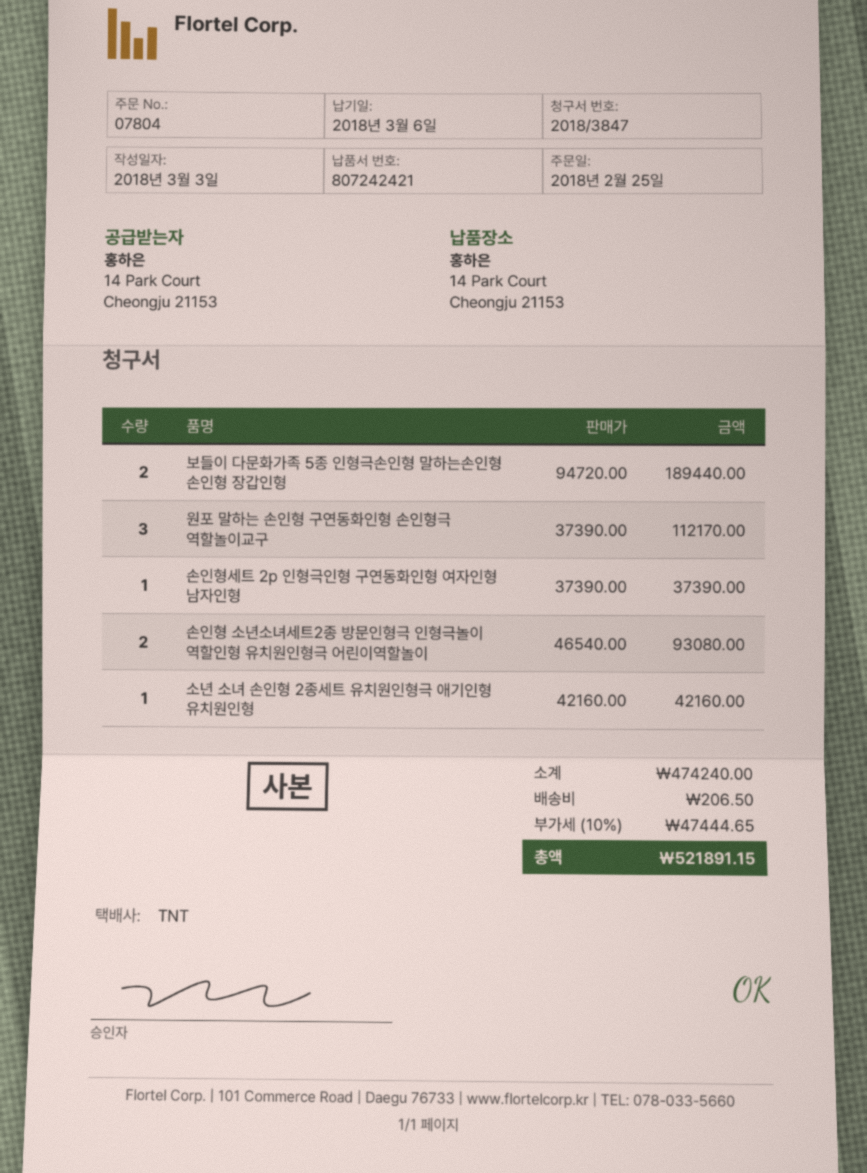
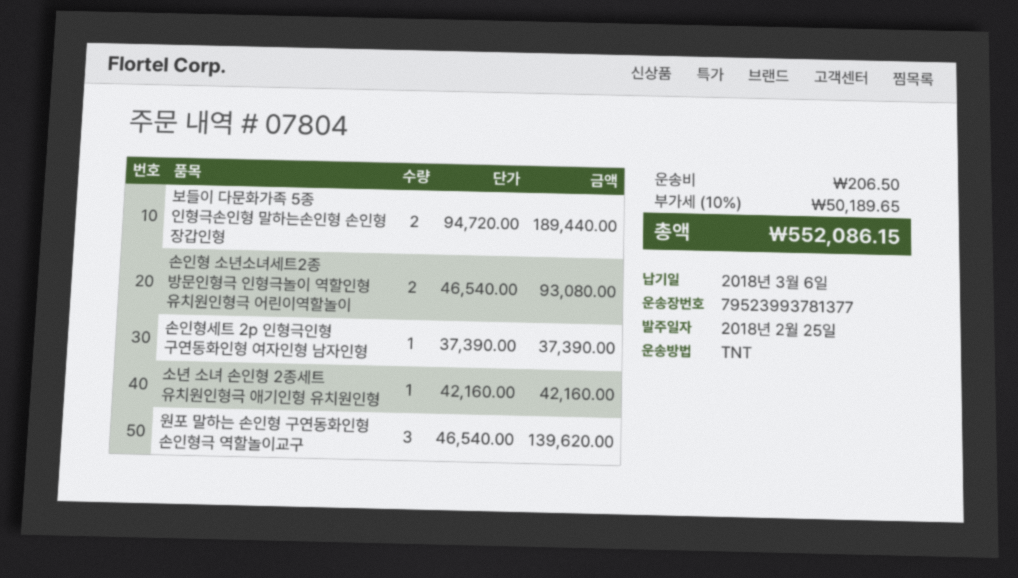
원포 말하는 손인형 구연동화인형 손인형극 역할놀이교구: 3 x 37390.00 = 112170.00 -> 3 x 46540.00 = 139620.00
tax: 10% = 47444.65 -> 10% = 50189.65
total: 521891.15 -> 552086.15

